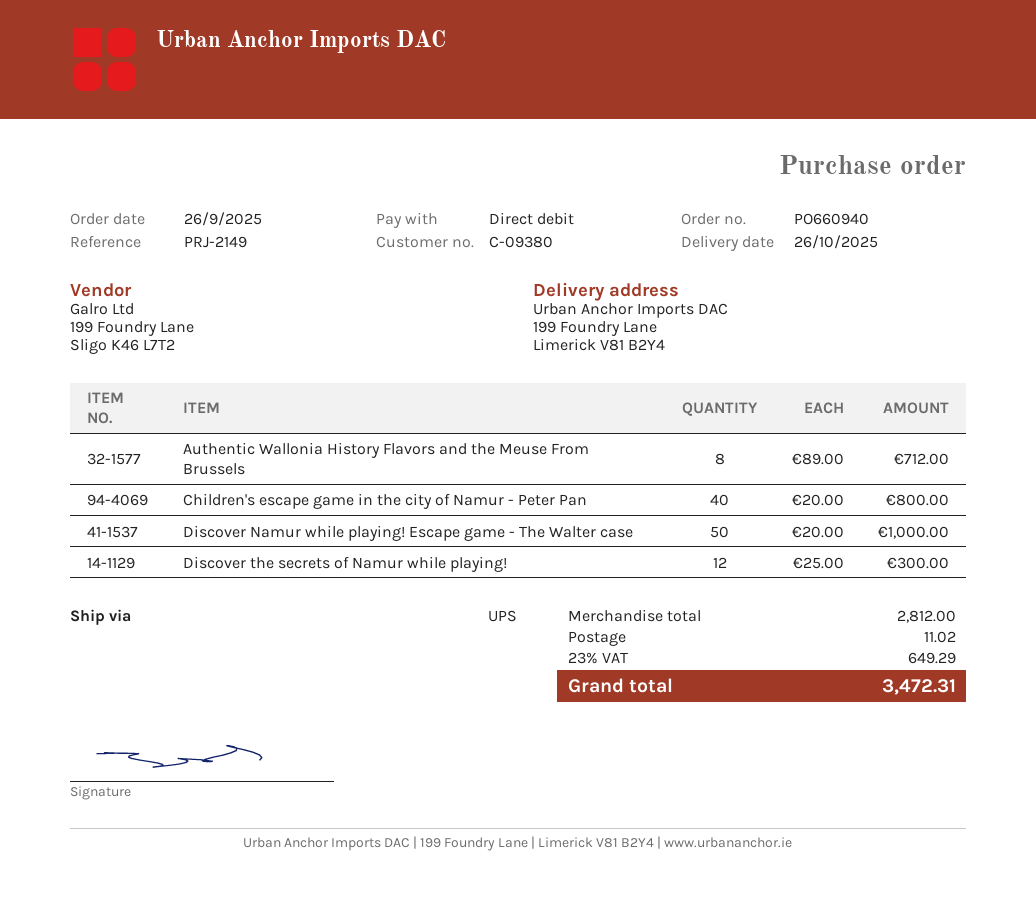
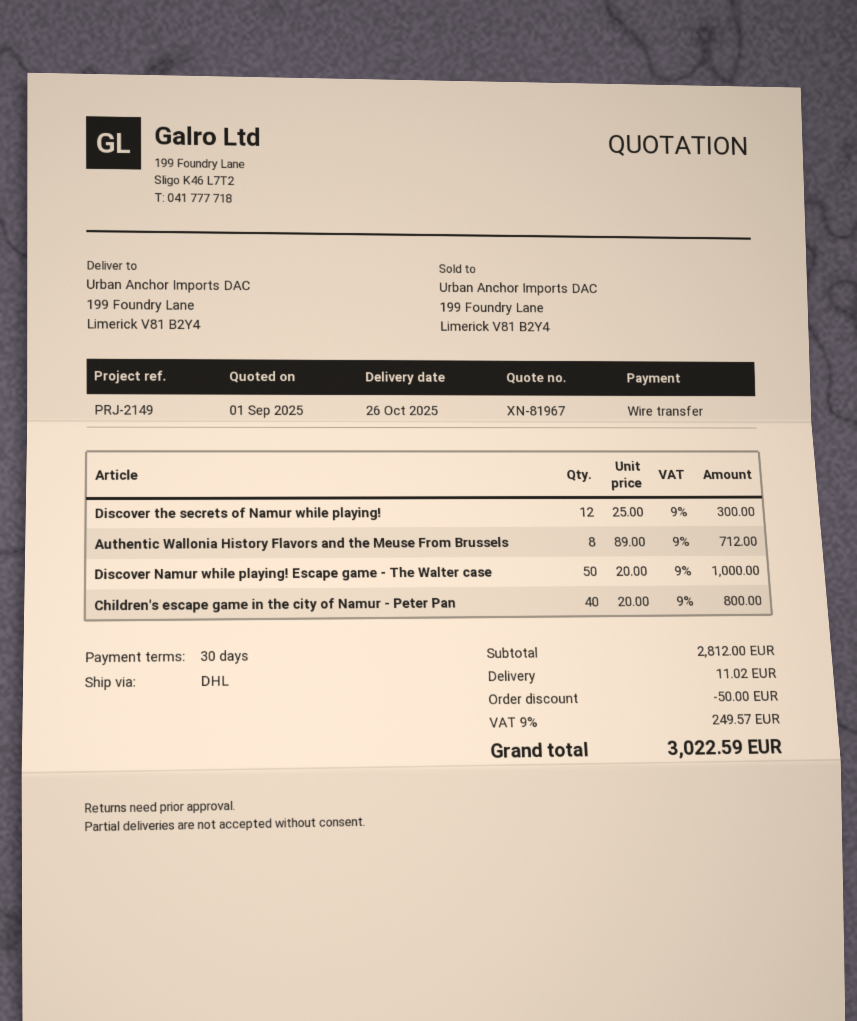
payment method: direct debit -> bank transfer
shipping method: UPS -> DHL
discount: none -> 50.00
tax: 23% = 649.29 -> 9% = 249.57
total: 3472.31 -> 3022.59

